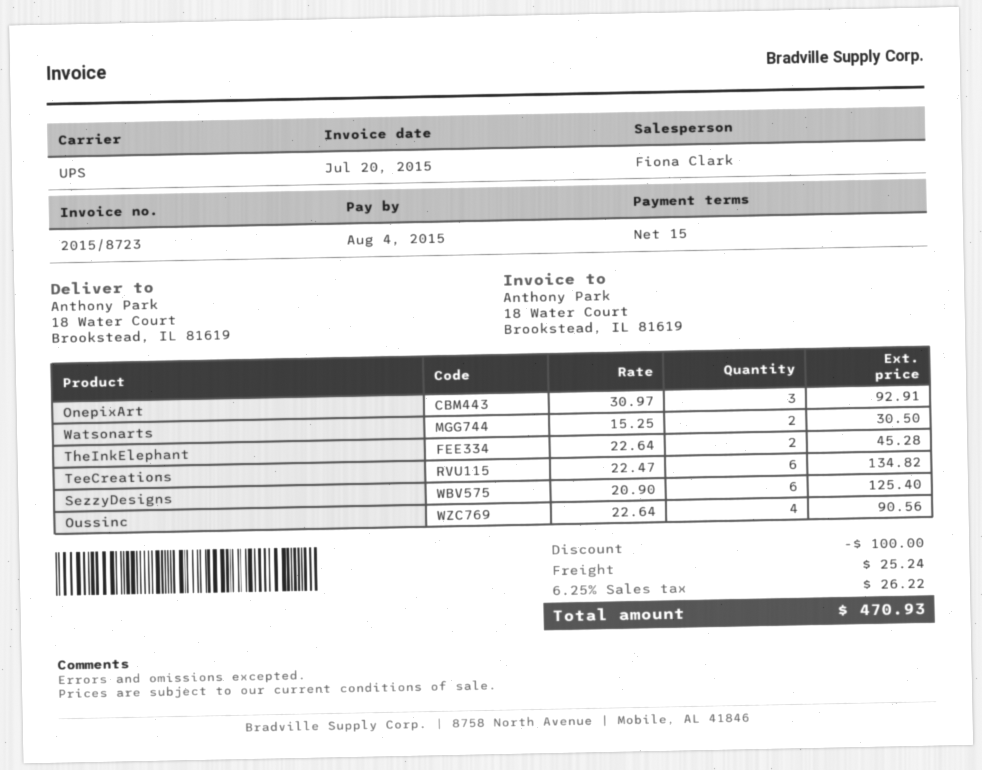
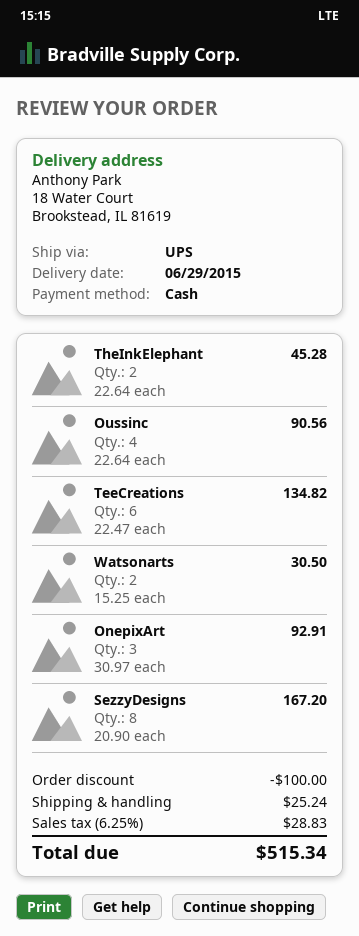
SezzyDesigns: 6 x 20.90 = 125.40 -> 8 x 20.90 = 167.20
tax: 6.25% = 26.22 -> 6.25% = 28.83
total: 470.93 -> 515.34

